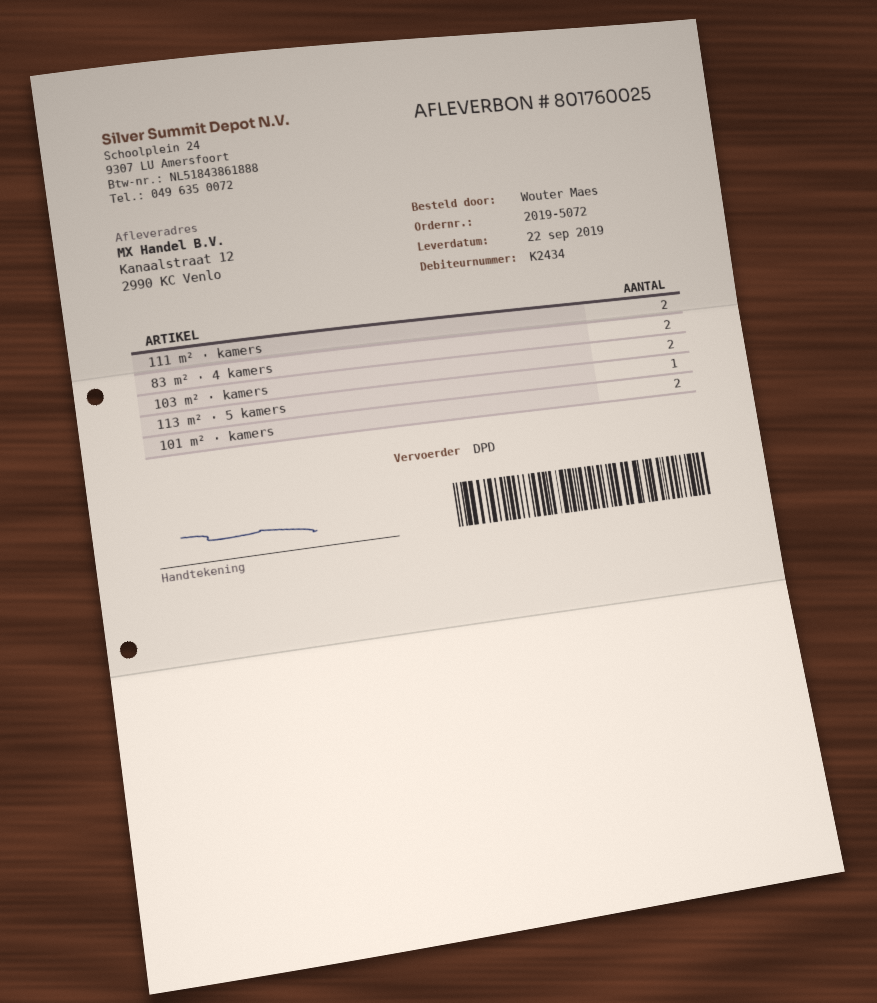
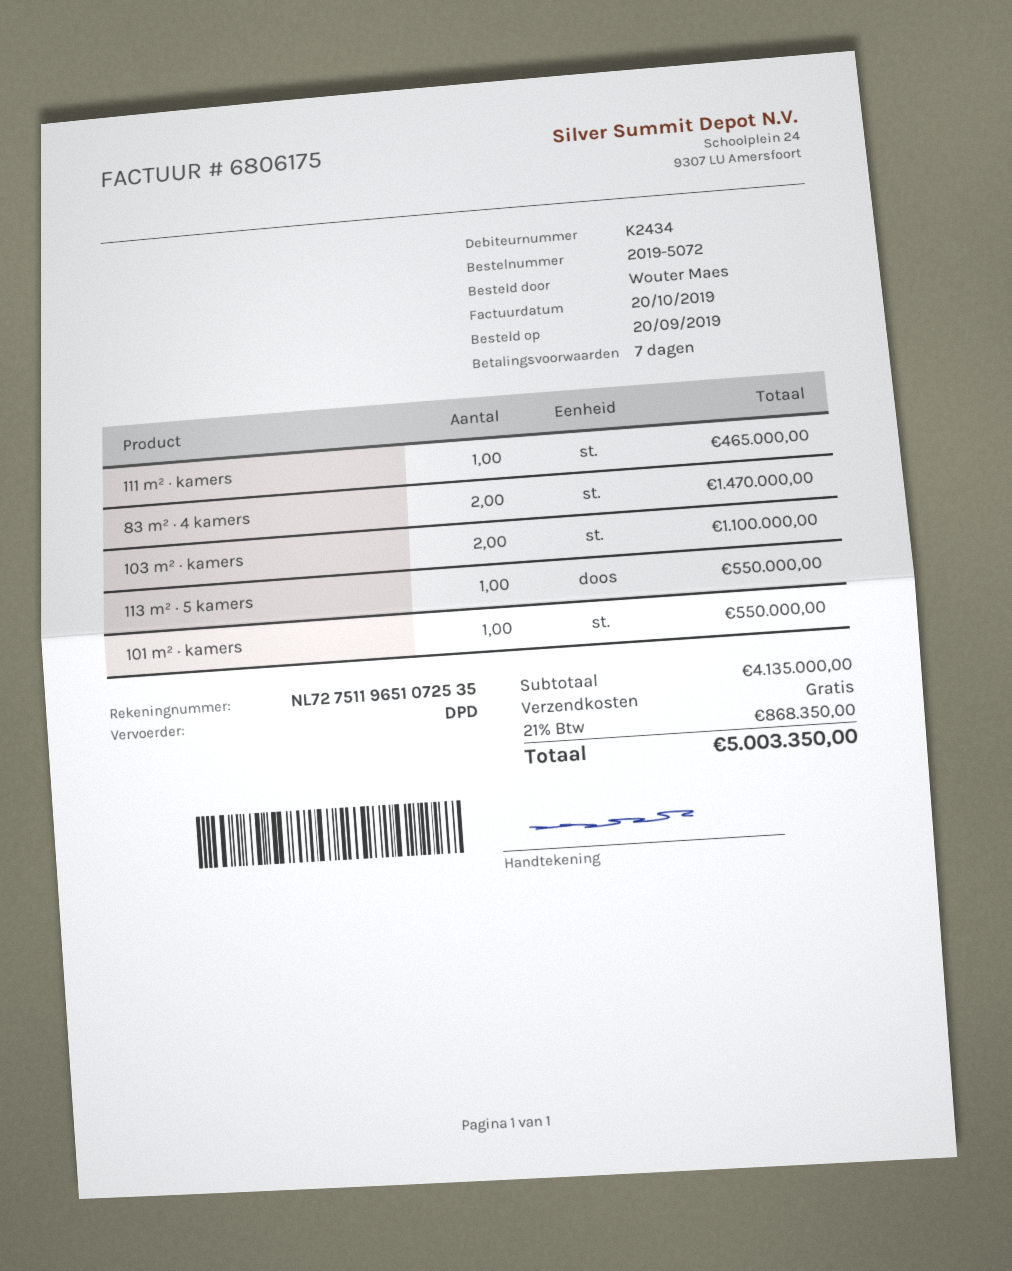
111 m² · kamers: 2 -> 1
101 m² · kamers: 2 -> 1

